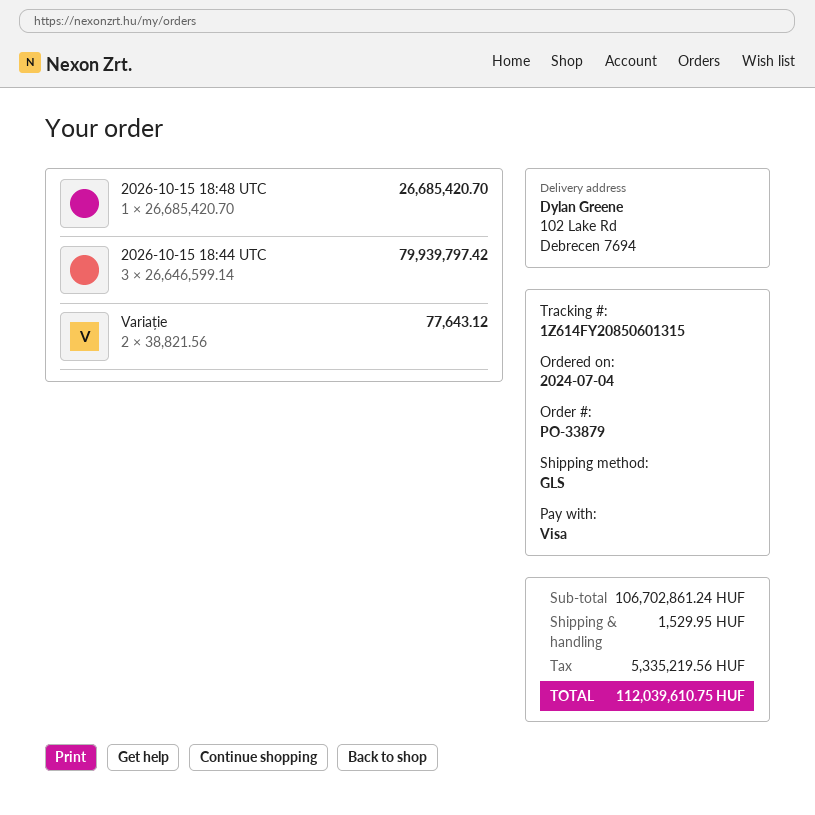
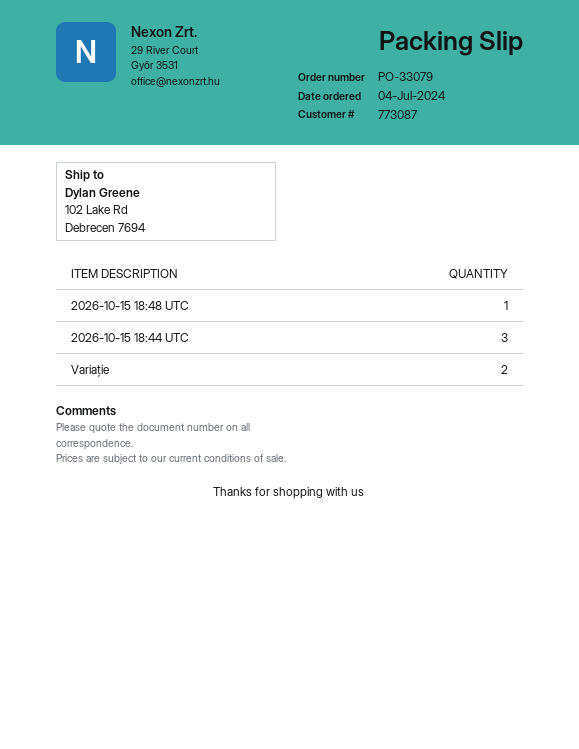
order number: PO-33879 -> PO-33079

